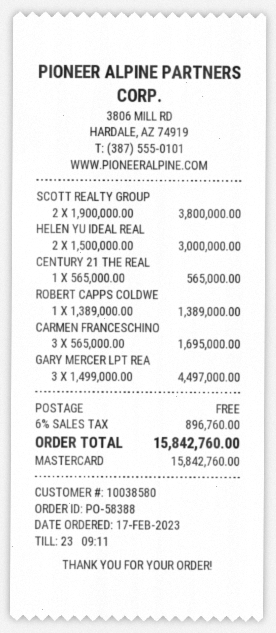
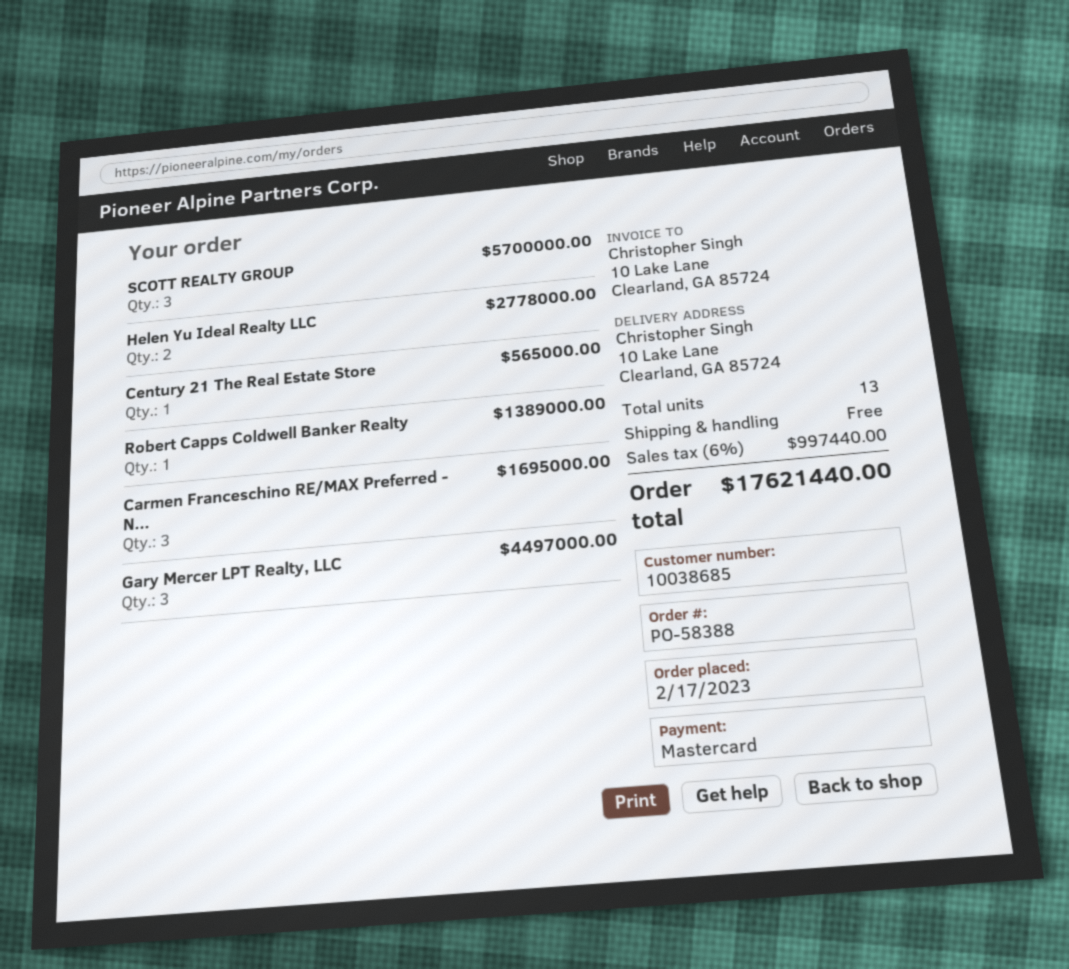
customer number: 10038580 -> 10038685
SCOTT REALTY GROUP: 2 for 3800000.00 -> 3 for 5700000.00
HELEN YU IDEAL REAL: 2 for 3000000.00 -> 2 for 2778000.00
tax: 6% = 896760.00 -> 6% = 997440.00
total: 15842760.00 -> 17621440.00

